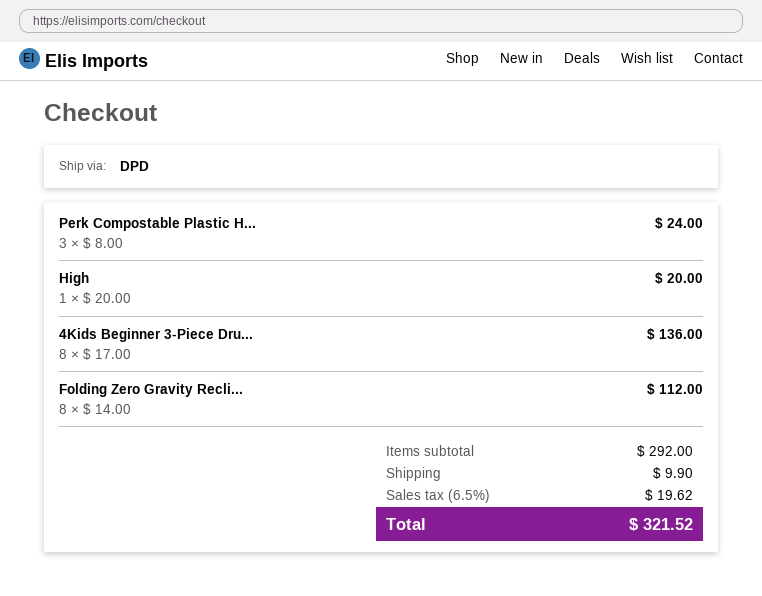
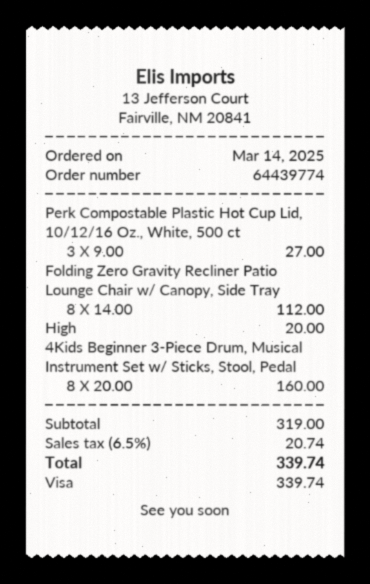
Perk Compostable Plastic H...: 3 x 8.00 = 24.00 -> 3 x 9.00 = 27.00
4Kids Beginner 3-Piece Dru...: 8 x 17.00 = 136.00 -> 8 x 20.00 = 160.00
subtotal: 292.00 -> 319.00
shipping: 9.90 -> none
tax: 6.5% = 19.62 -> 6.5% = 20.74
total: 321.52 -> 339.74

